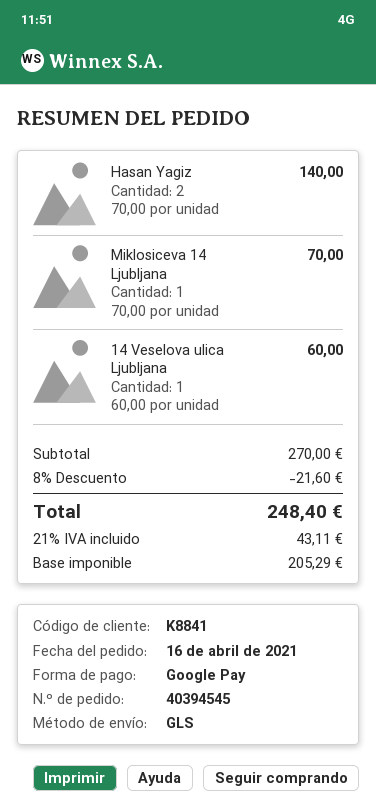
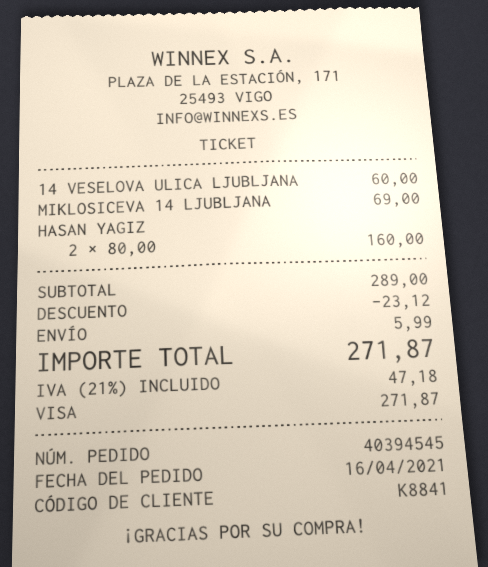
payment method: Google Pay -> Visa
Hasan Yagiz: 2 x 70.00 = 140.00 -> 2 x 80.00 = 160.00
Miklosiceva 14 Ljubljana: 1 x 70.00 = 70.00 -> 1 x 69.00 = 69.00
subtotal: 270.00 -> 289.00
discount: 21.60 -> 23.12
shipping: none -> 5.99
tax: 21% = 43.11 -> 21% = 47.18
total: 248.40 -> 271.87

